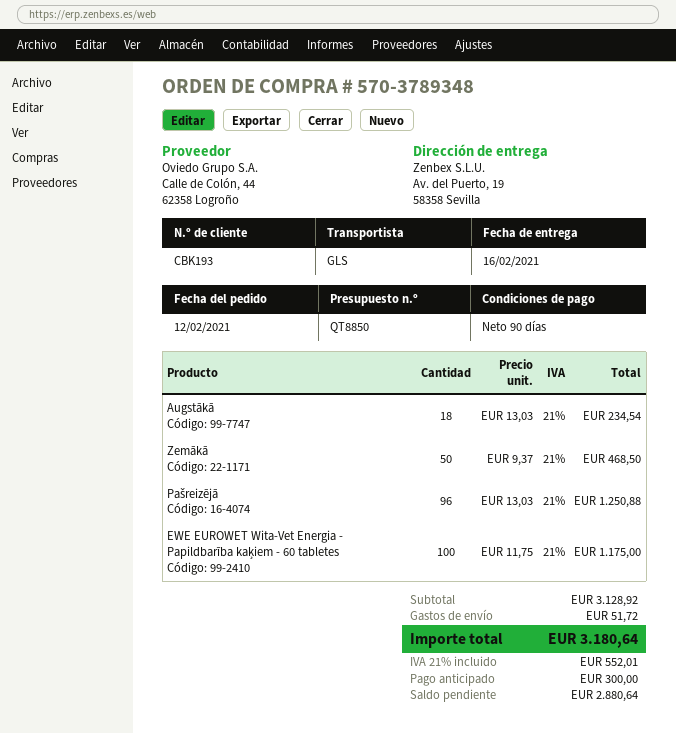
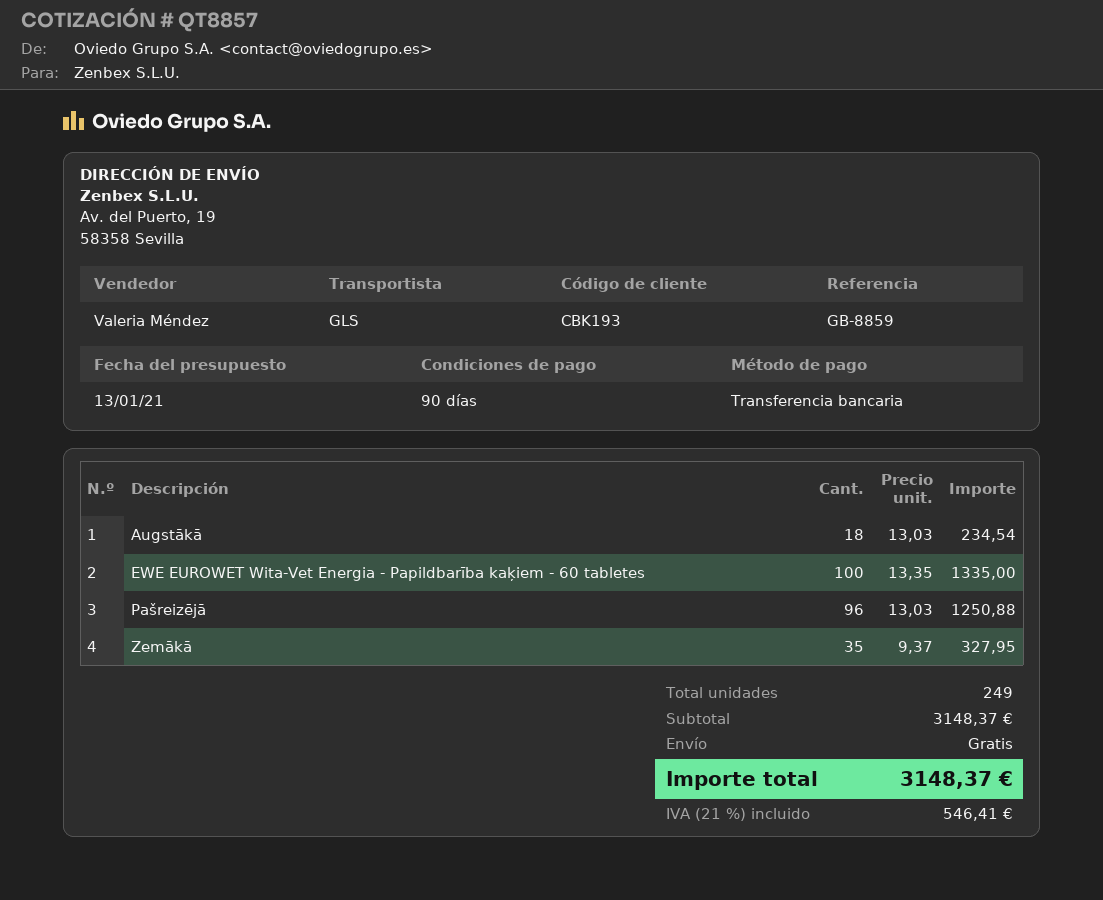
quote number: QT8850 -> QT8857
Zemākā: 50 x 9.37 = 468.50 -> 35 x 9.37 = 327.95
EWE EUROWET Wita-Vet Energia - Papildbarība kaķiem - 60 tabletes: 100 x 11.75 = 1175.00 -> 100 x 13.35 = 1335.00
subtotal: 3128.92 -> 3148.37
shipping: 51.72 -> 0.00
tax: 21% = 552.01 -> 21% = 546.41
total: 3180.64 -> 3148.37

